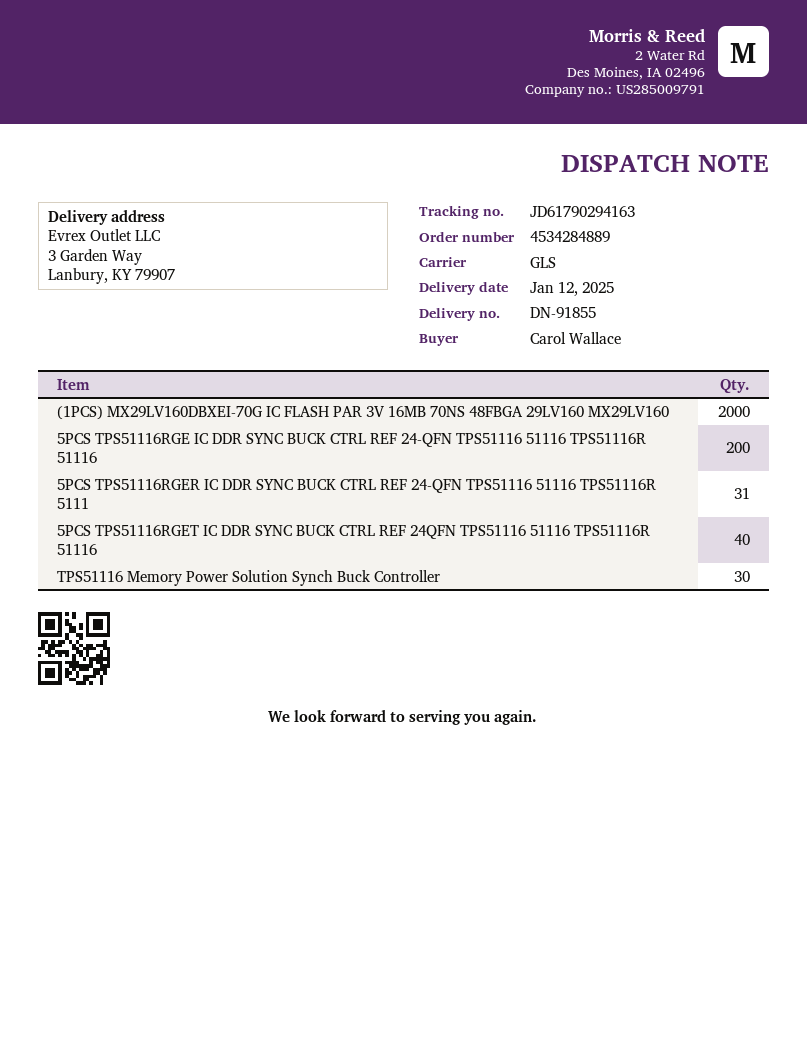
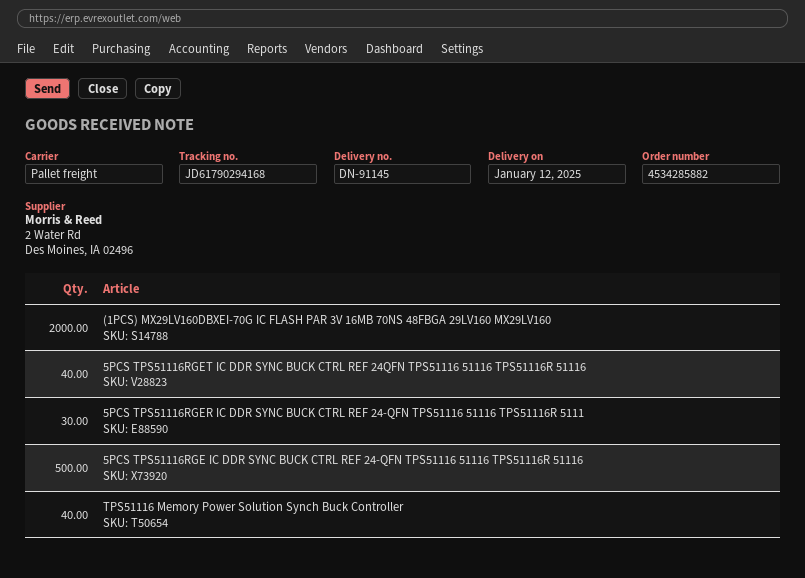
order number: 4534284889 -> 4534285882
delivery note number: DN-91855 -> DN-91145
shipping method: GLS -> pallet freight
tracking number: JD61790294163 -> JD61790294168
5PCS TPS51116RGE IC DDR SYNC BUCK CTRL REF 24-QFN TPS51116 51116 TPS51116R 51116: 200 -> 500
5PCS TPS51116RGER IC DDR SYNC BUCK CTRL REF 24-QFN TPS51116 51116 TPS51116R 5111: 31 -> 30
TPS51116 Memory Power Solution Synch Buck Controller: 30 -> 40

